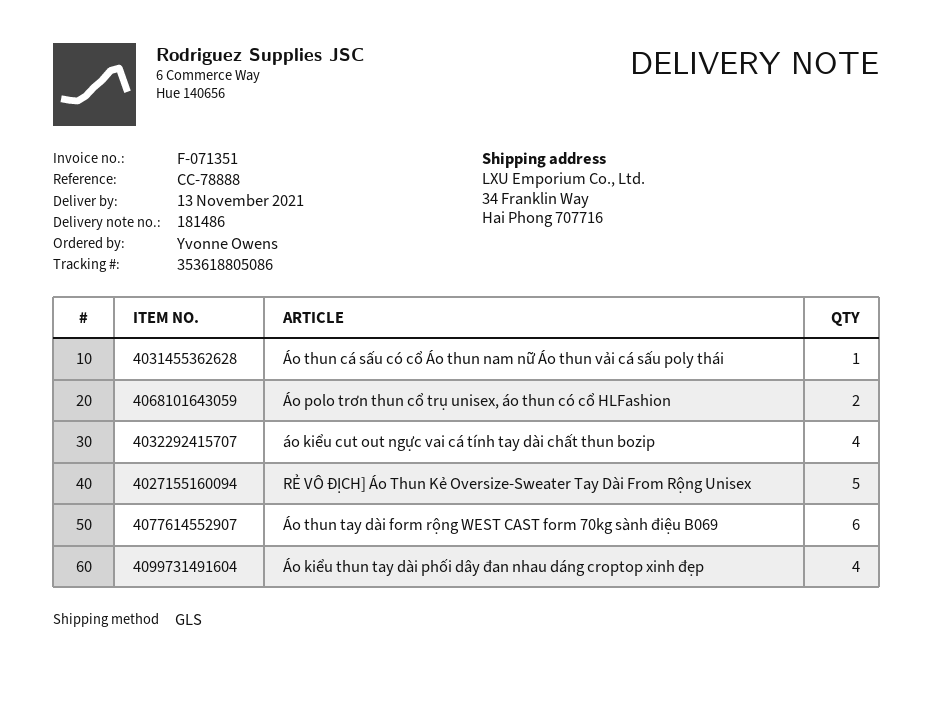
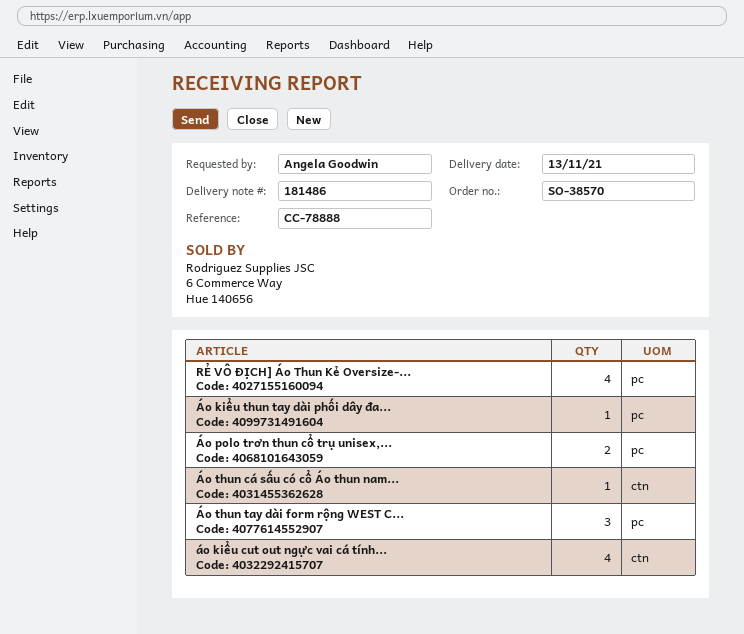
ordered by: Yvonne Owens -> Angela Goodwin
RẺ VÔ ĐỊCH] Áo Thun Kẻ Oversize-Sweater Tay Dài From Rộng Unisex: 5 -> 4
Áo thun tay dài form rộng WEST CAST form 70kg sành điệu B069: 6 -> 3
Áo kiểu thun tay dài phối dây đan nhau dáng croptop xinh đẹp: 4 -> 1

